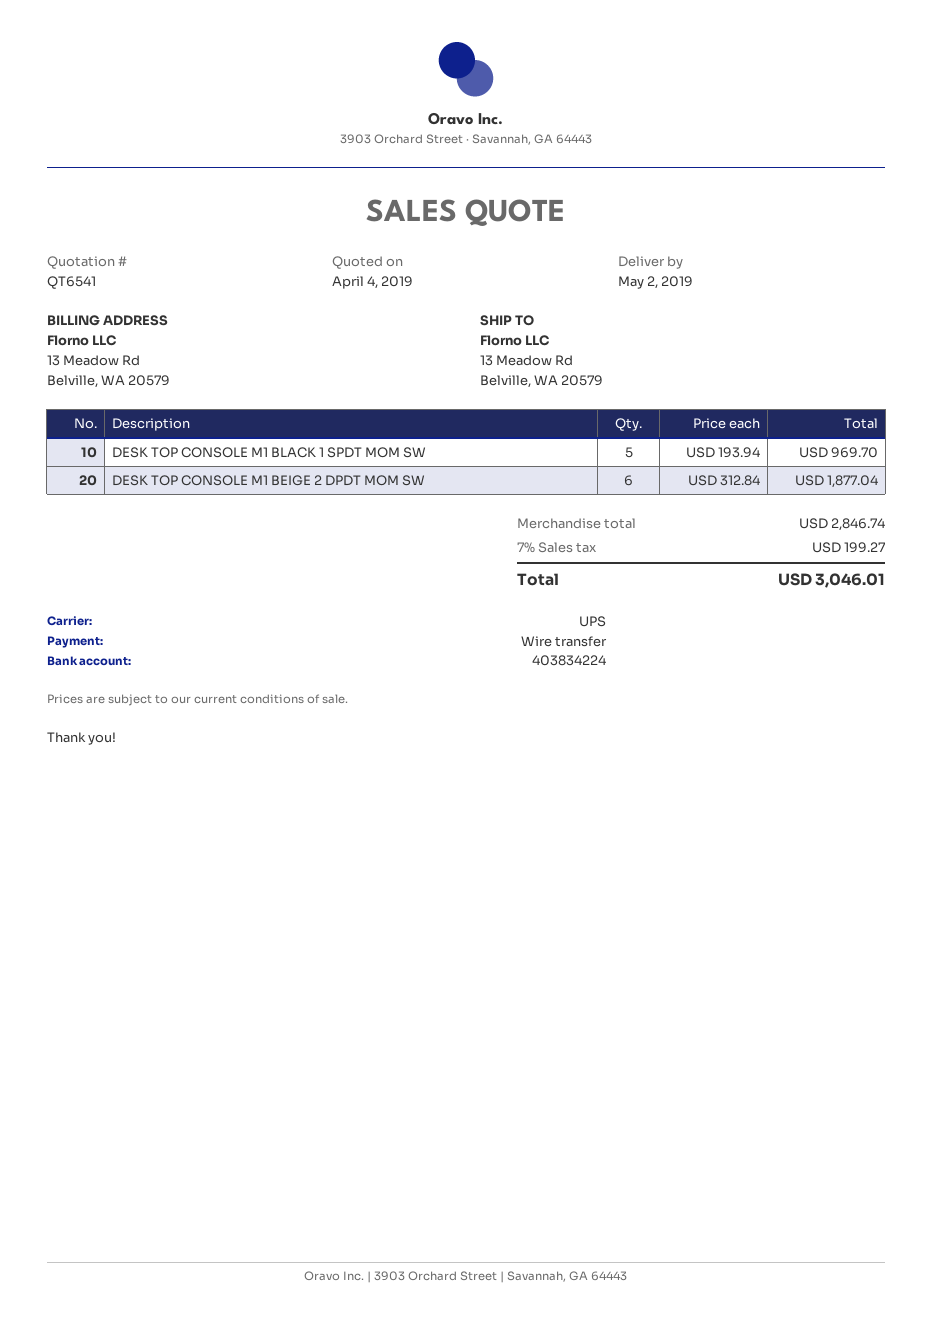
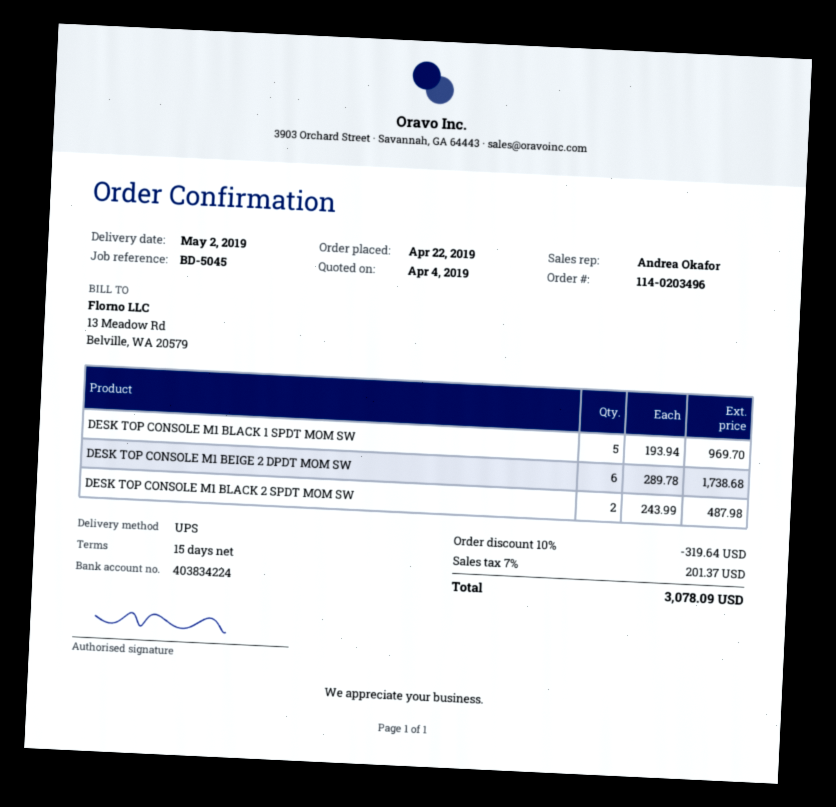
DESK TOP CONSOLE M1 BEIGE 2 DPDT MOM SW: 6 x 312.84 = 1877.04 -> 6 x 289.78 = 1738.68
DESK TOP CONSOLE M1 BLACK 2 SPDT MOM SW: none -> 2 x 243.99 = 487.98
discount: none -> 10% = 319.64
tax: 7% = 199.27 -> 7% = 201.37
total: 3046.01 -> 3078.09

